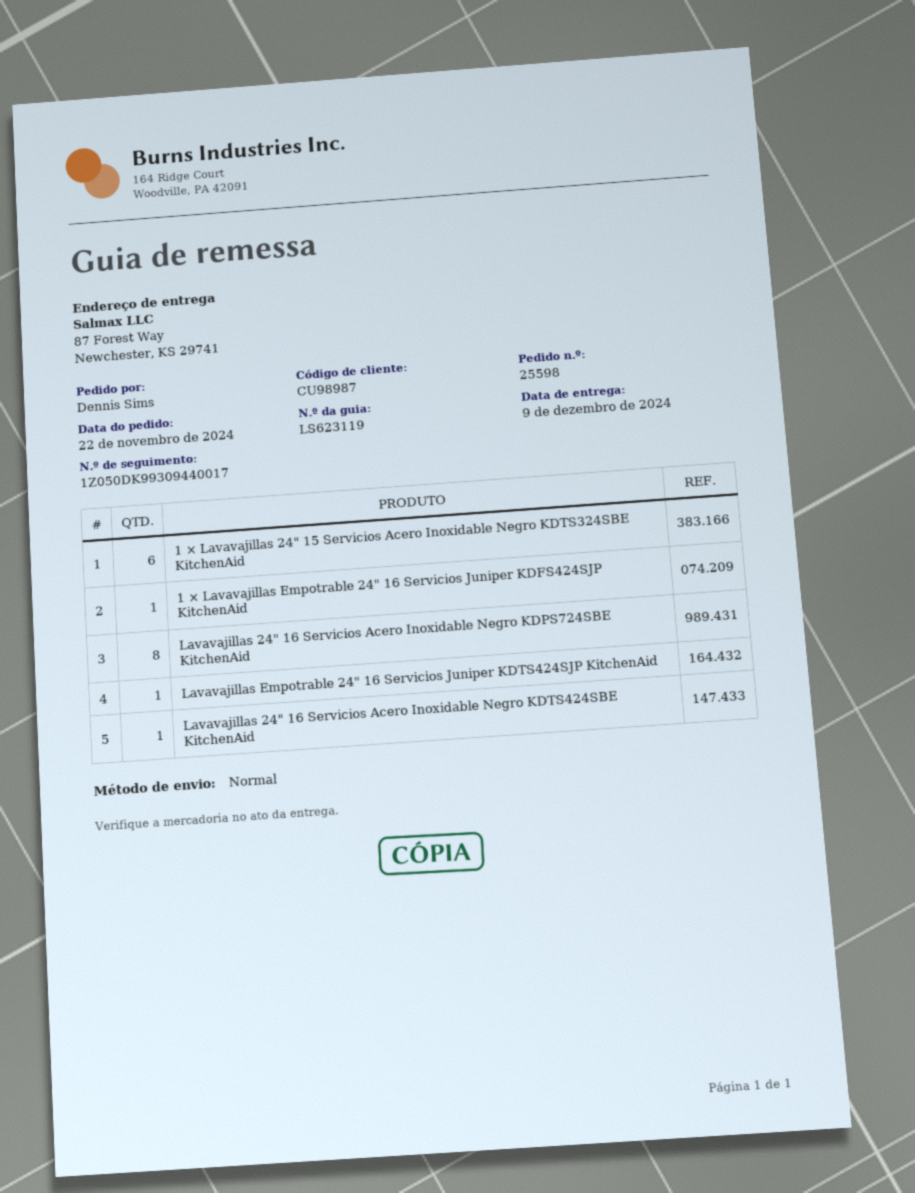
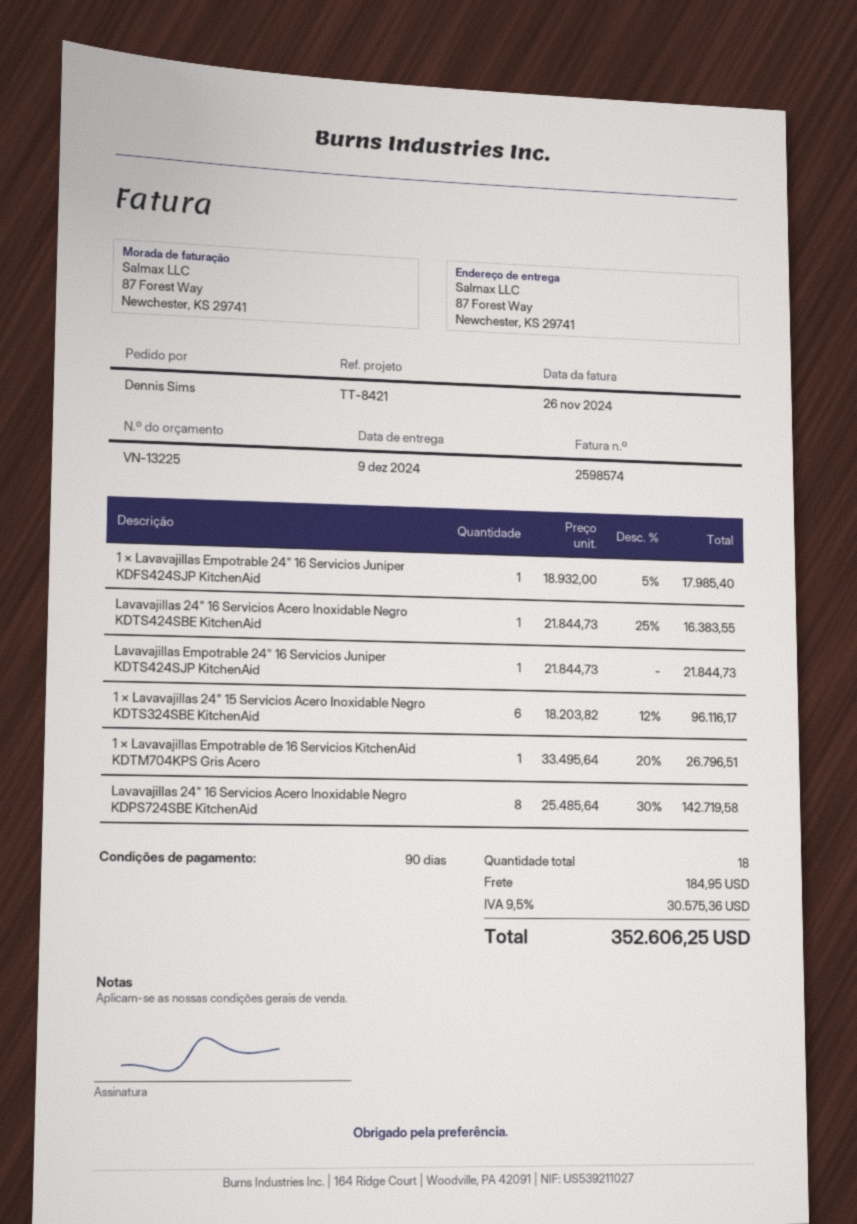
1 × Lavavajillas Empotrable de 16 Servicios KitchenAid KDTM704KPS Gris Acero: none -> 1

